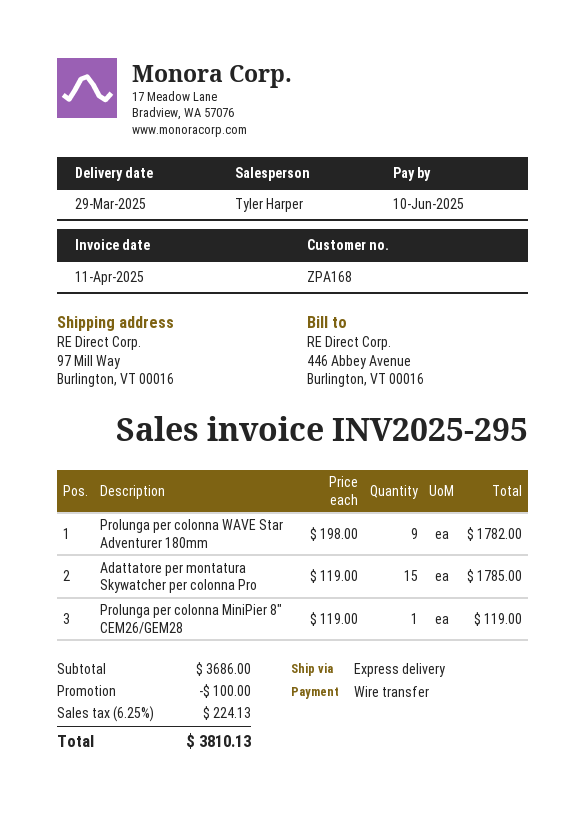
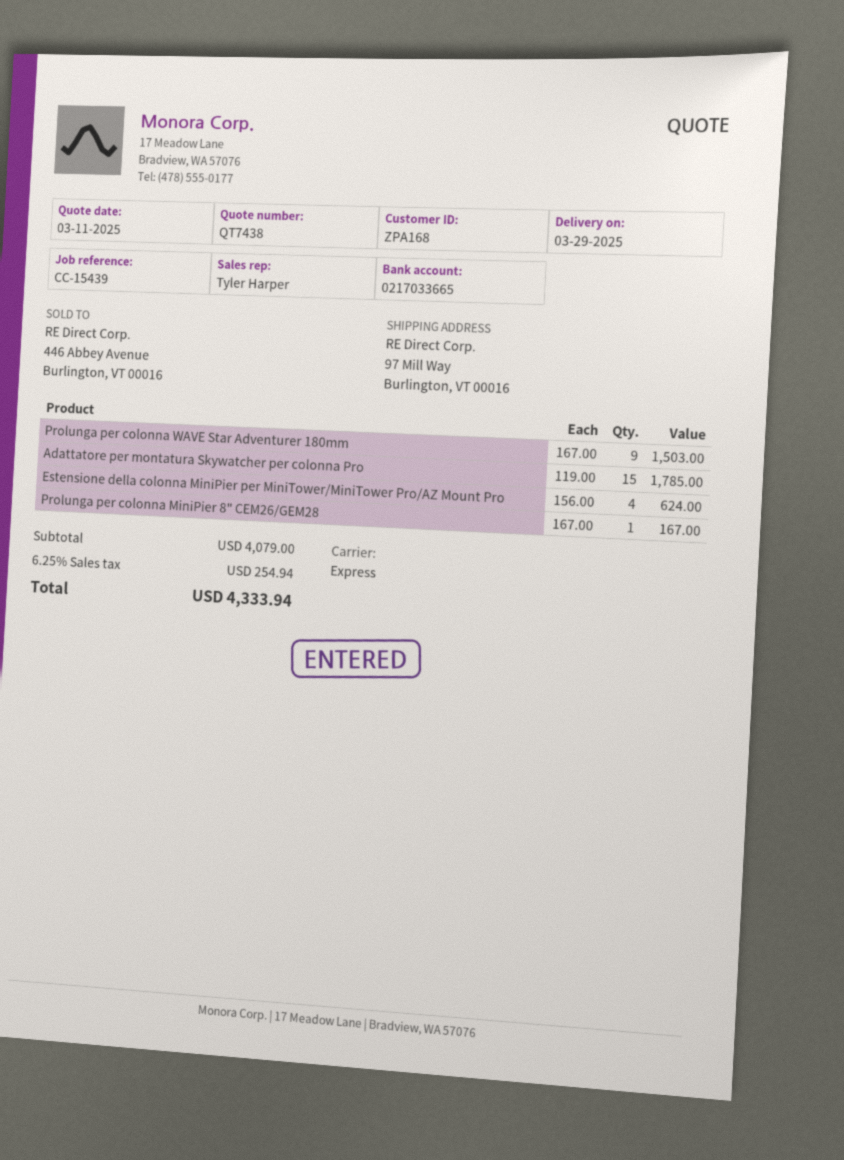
Prolunga per colonna WAVE Star Adventurer 180mm: 9 x 198.00 = 1782.00 -> 9 x 167.00 = 1503.00
Prolunga per colonna MiniPier 8" CEM26/GEM28: 1 x 119.00 = 119.00 -> 1 x 167.00 = 167.00
Estensione della colonna MiniPier per MiniTower/MiniTower Pro/AZ Mount Pro: none -> 4 x 156.00 = 624.00
subtotal: 3686.00 -> 4079.00
discount: 100.00 -> none
tax: 6.25% = 224.13 -> 6.25% = 254.94
total: 3810.13 -> 4333.94

